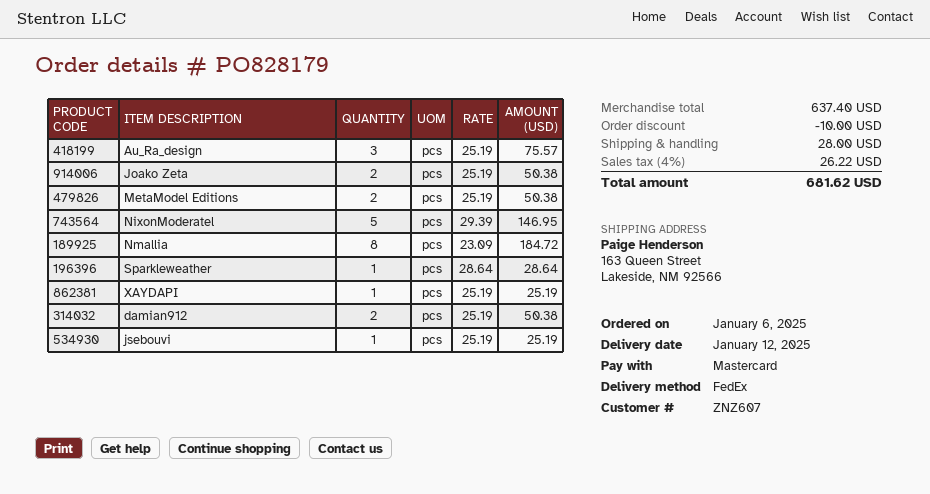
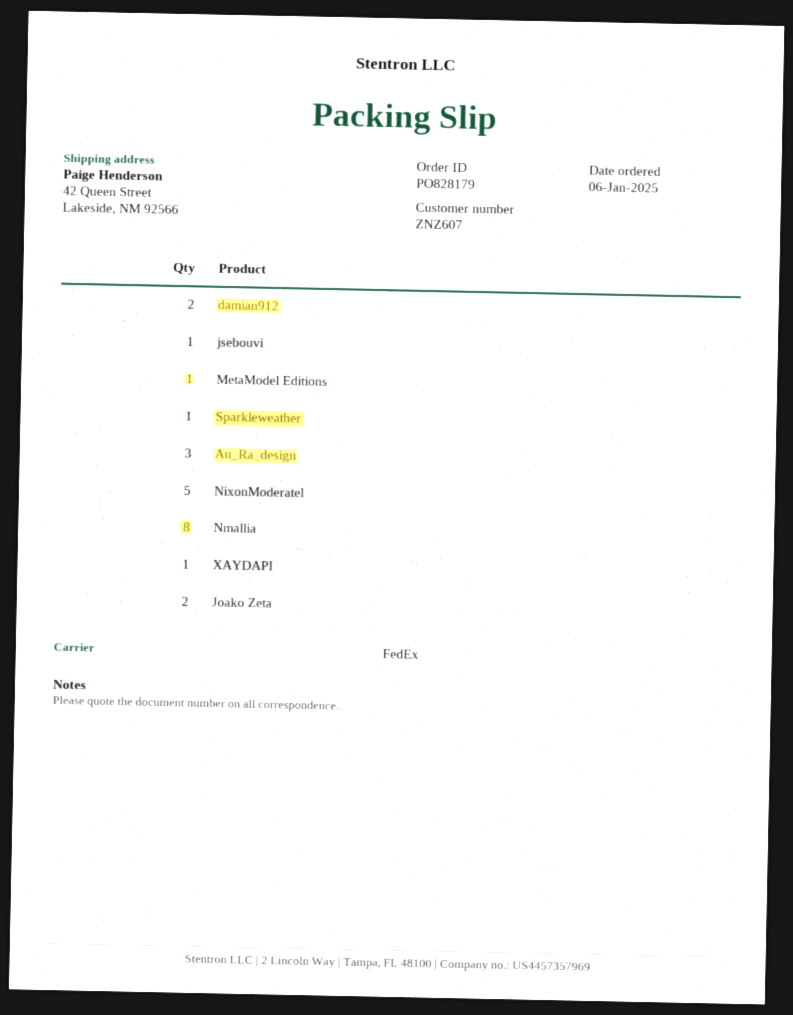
ship to: 163 Queen Street, Lakeside, NM 92566 -> 42 Queen Street, Lakeside, NM 92566
MetaModel Editions: 2 -> 1

